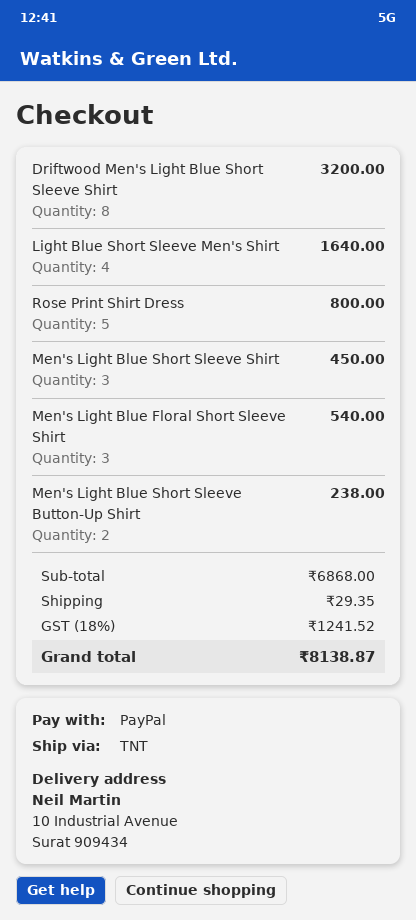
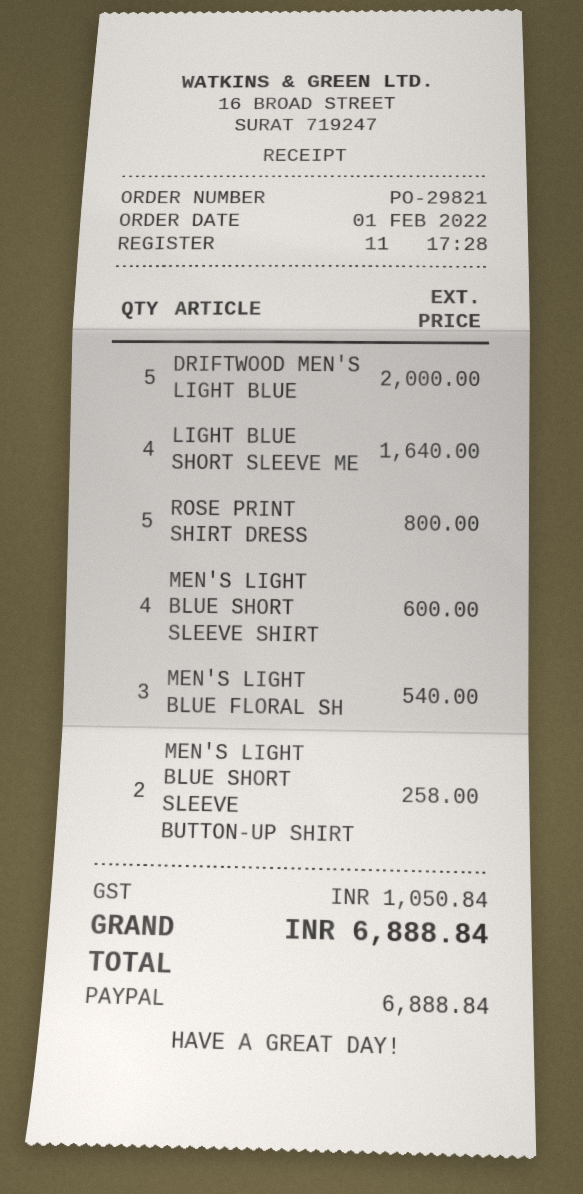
Driftwood Men's Light Blue Short Sleeve Shirt: 8 for 3200.00 -> 5 for 2000.00
Men's Light Blue Short Sleeve Shirt: 3 for 450.00 -> 4 for 600.00
Men's Light Blue Short Sleeve Button-Up Shirt: 2 for 238.00 -> 2 for 258.00
shipping: 29.35 -> none
tax: 1241.52 -> 1050.84
total: 8138.87 -> 6888.84

